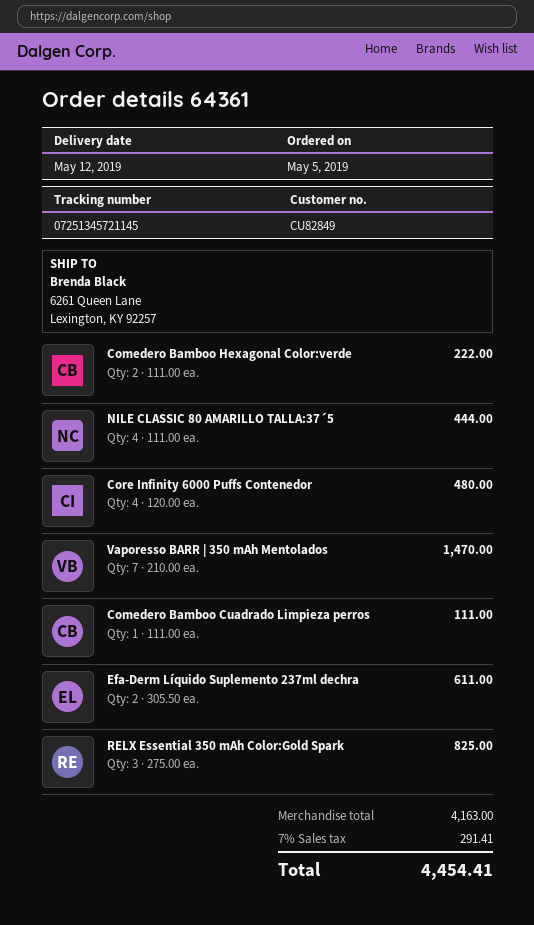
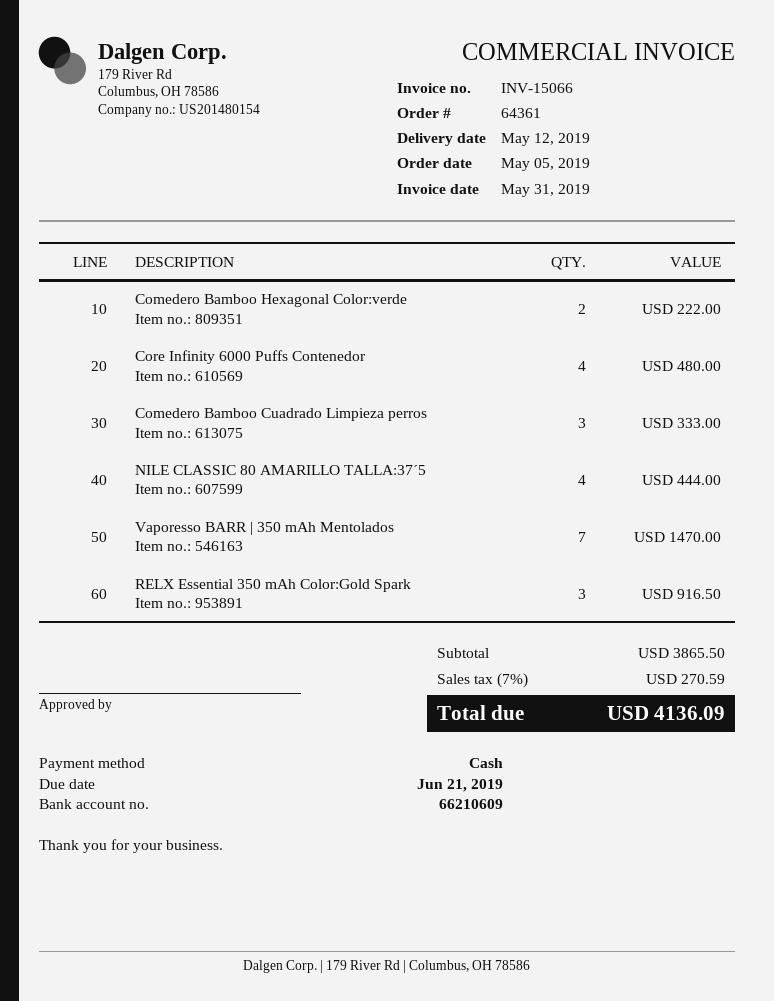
Comedero Bamboo Cuadrado Limpieza perros: 1 for 111.00 -> 3 for 333.00
Efa-Derm Líquido Suplemento 237ml dechra: 2 for 611.00 -> none
RELX Essential 350 mAh Color:Gold Spark: 3 for 825.00 -> 3 for 916.50
subtotal: 4163.00 -> 3865.50
tax: 7% = 291.41 -> 7% = 270.59
total: 4454.41 -> 4136.09

